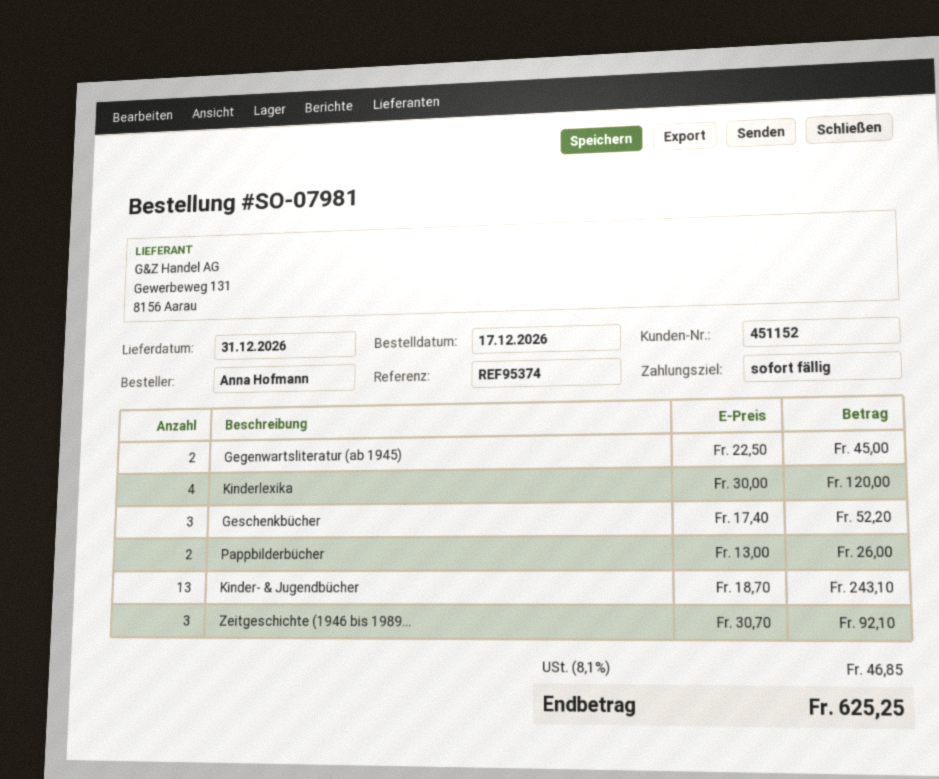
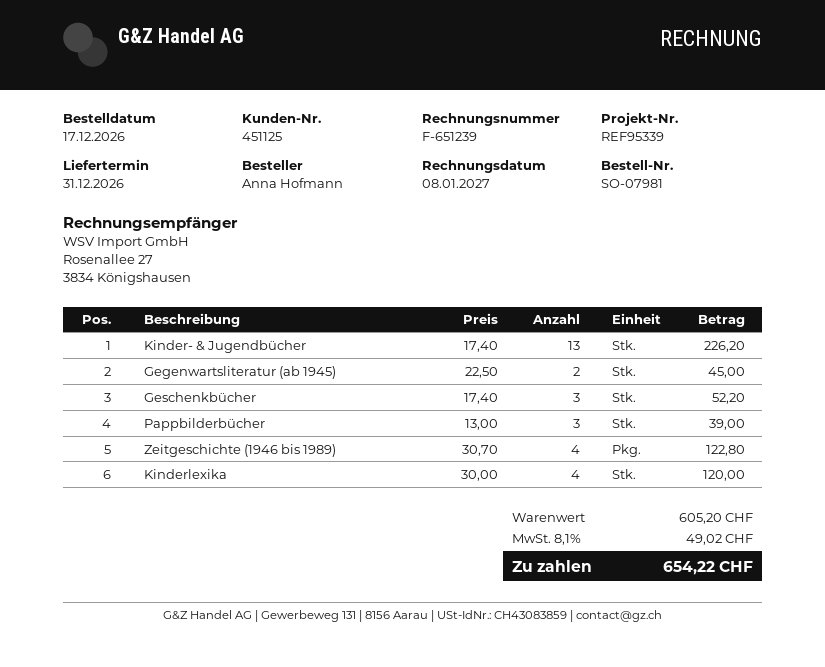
customer number: 451152 -> 451125
reference: REF95374 -> REF95339
Pappbilderbücher: 2 x 13.00 = 26.00 -> 3 x 13.00 = 39.00
Kinder- & Jugendbücher: 13 x 18.70 = 243.10 -> 13 x 17.40 = 226.20
Zeitgeschichte (1946 bis 1989...: 3 x 30.70 = 92.10 -> 4 x 30.70 = 122.80
tax: 8.1% = 46.85 -> 8.1% = 49.02
total: 625.25 -> 654.22

